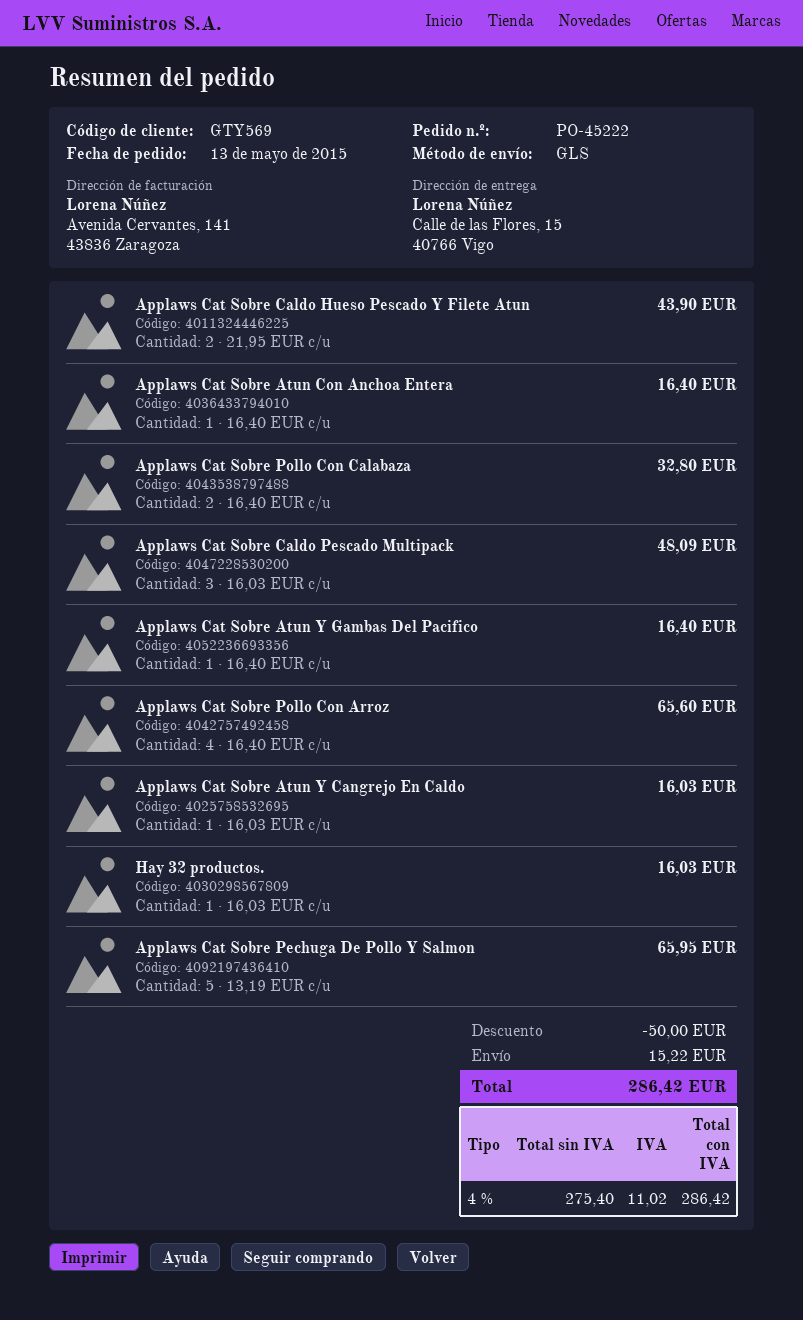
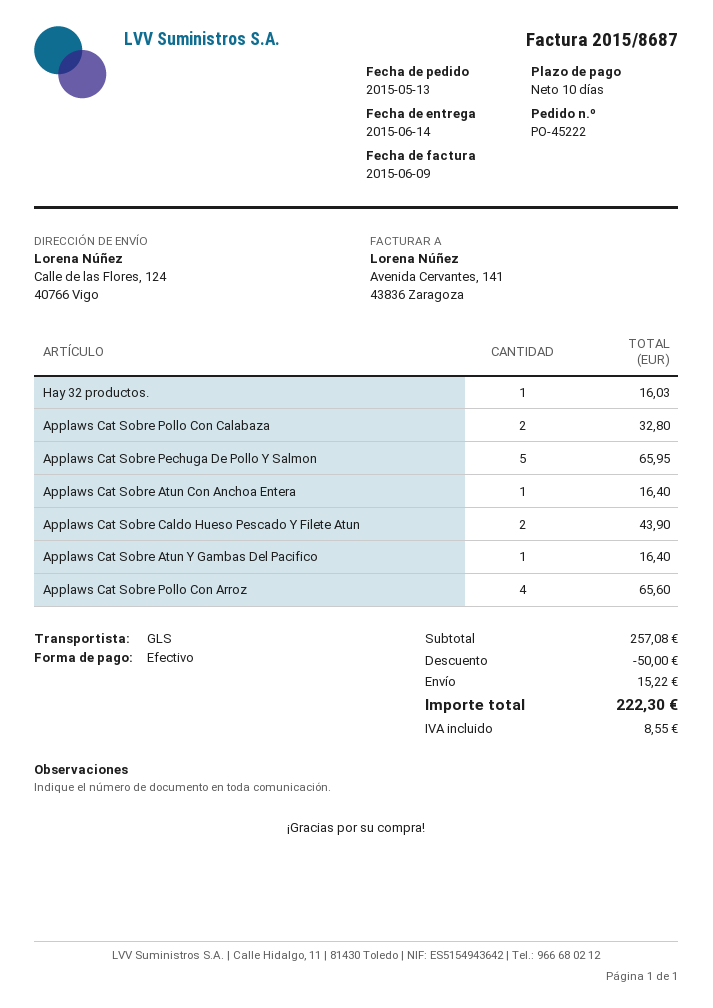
ship to: Calle de las Flores, 15, 40766 Vigo -> Calle de las Flores, 124, 40766 Vigo
Applaws Cat Sobre Caldo Pescado Multipack: 3 for 48.09 -> none
Applaws Cat Sobre Atun Y Cangrejo En Caldo: 1 for 16.03 -> none
tax: 11.02 -> 8.55
total: 286.42 -> 222.30

